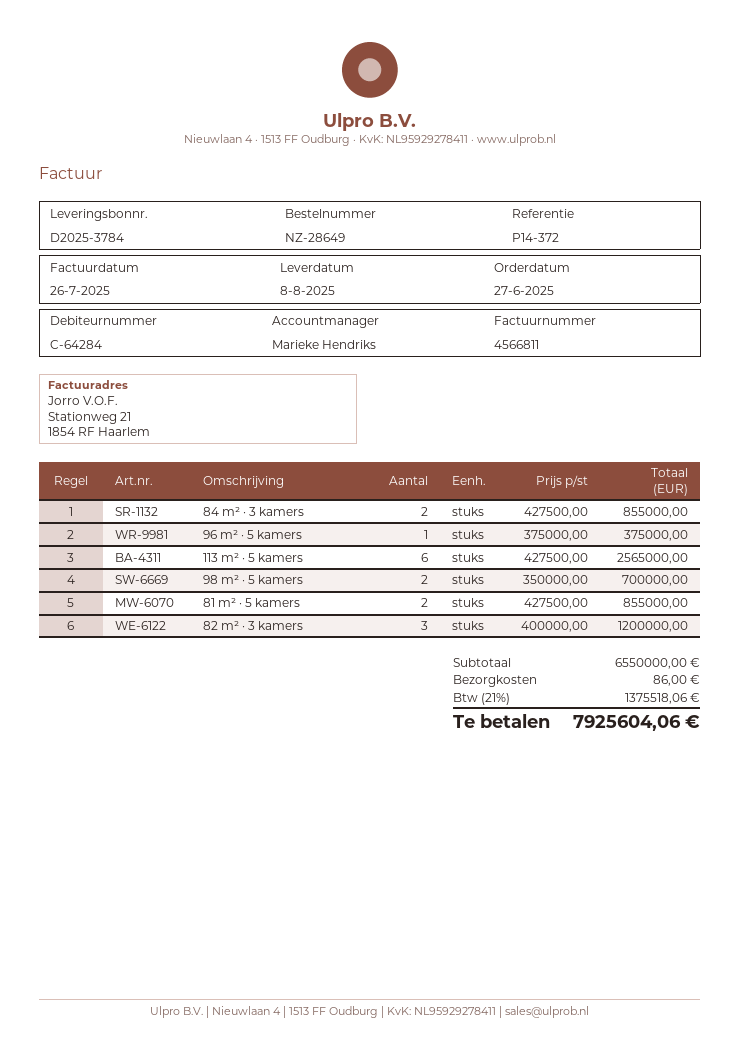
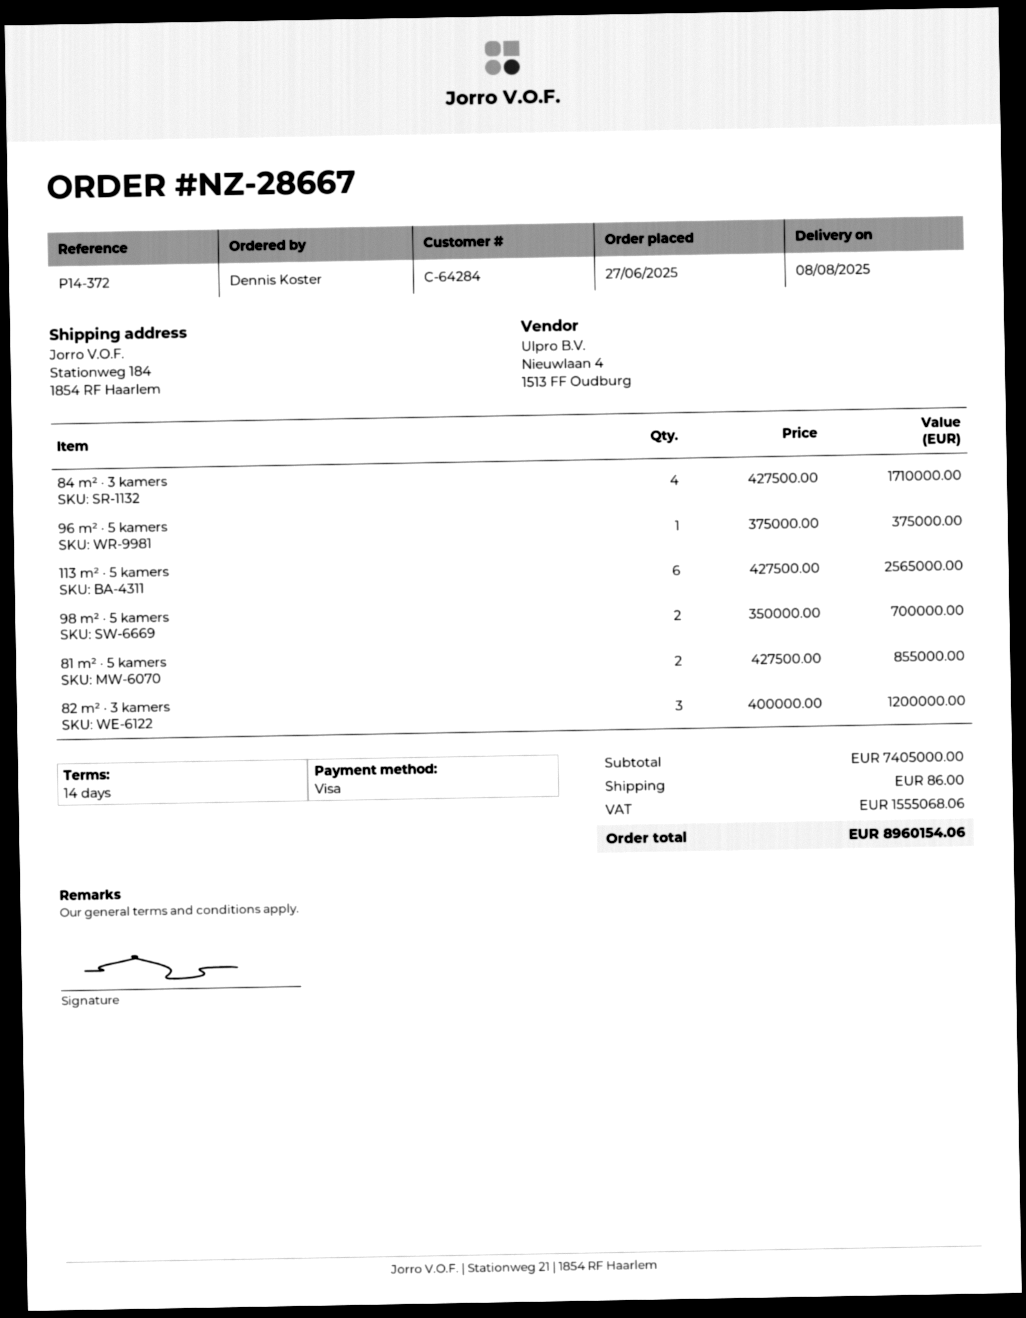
order number: NZ-28649 -> NZ-28667
84 m² · 3 kamers: 2 x 427500.00 = 855000.00 -> 4 x 427500.00 = 1710000.00
subtotal: 6550000.00 -> 7405000.00
tax: 1375518.06 -> 1555068.06
total: 7925604.06 -> 8960154.06

